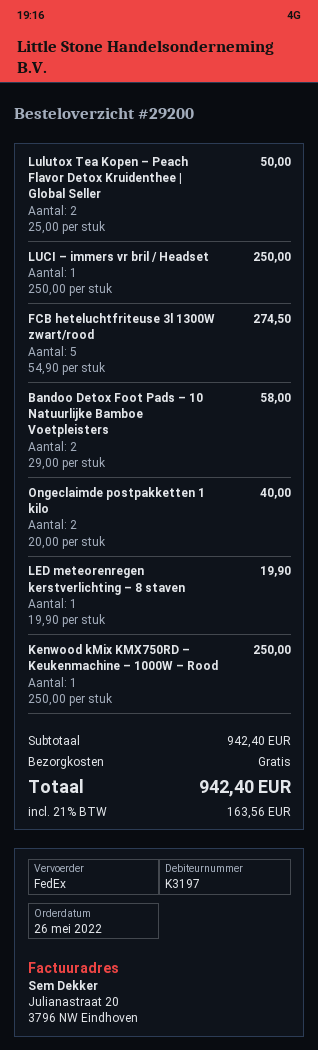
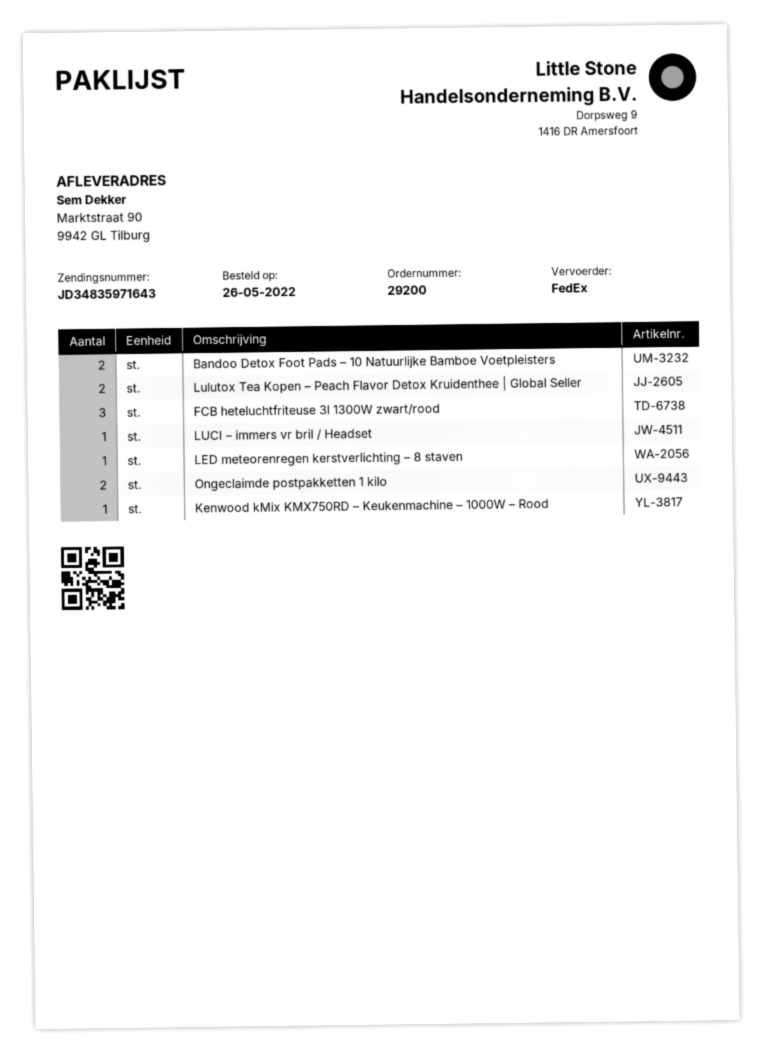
FCB heteluchtfriteuse 3l 1300W zwart/rood: 5 -> 3

